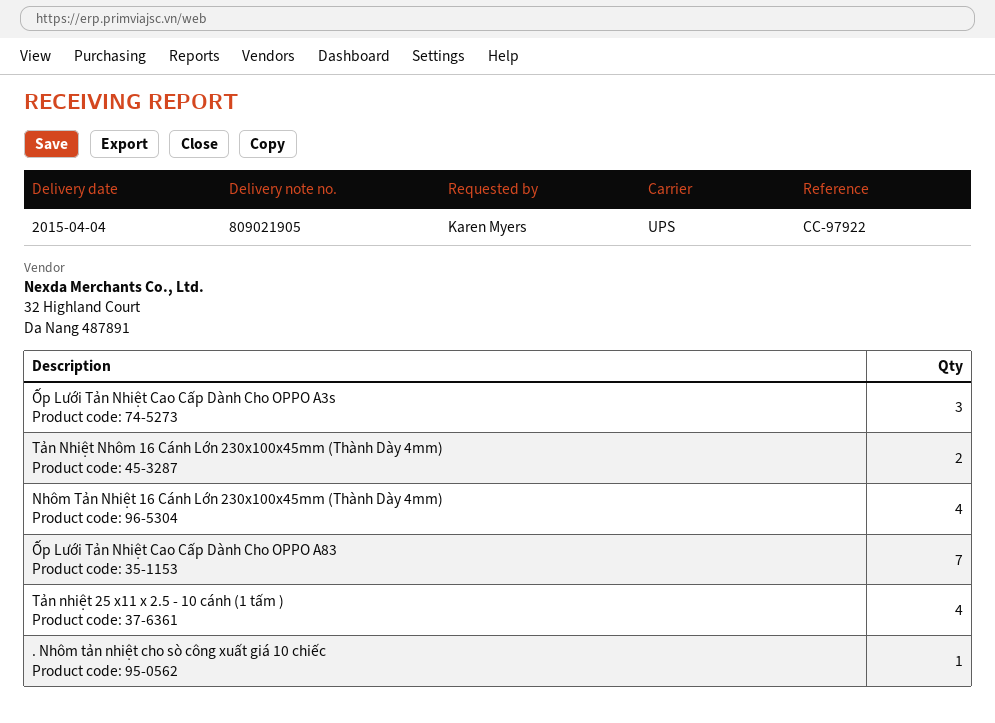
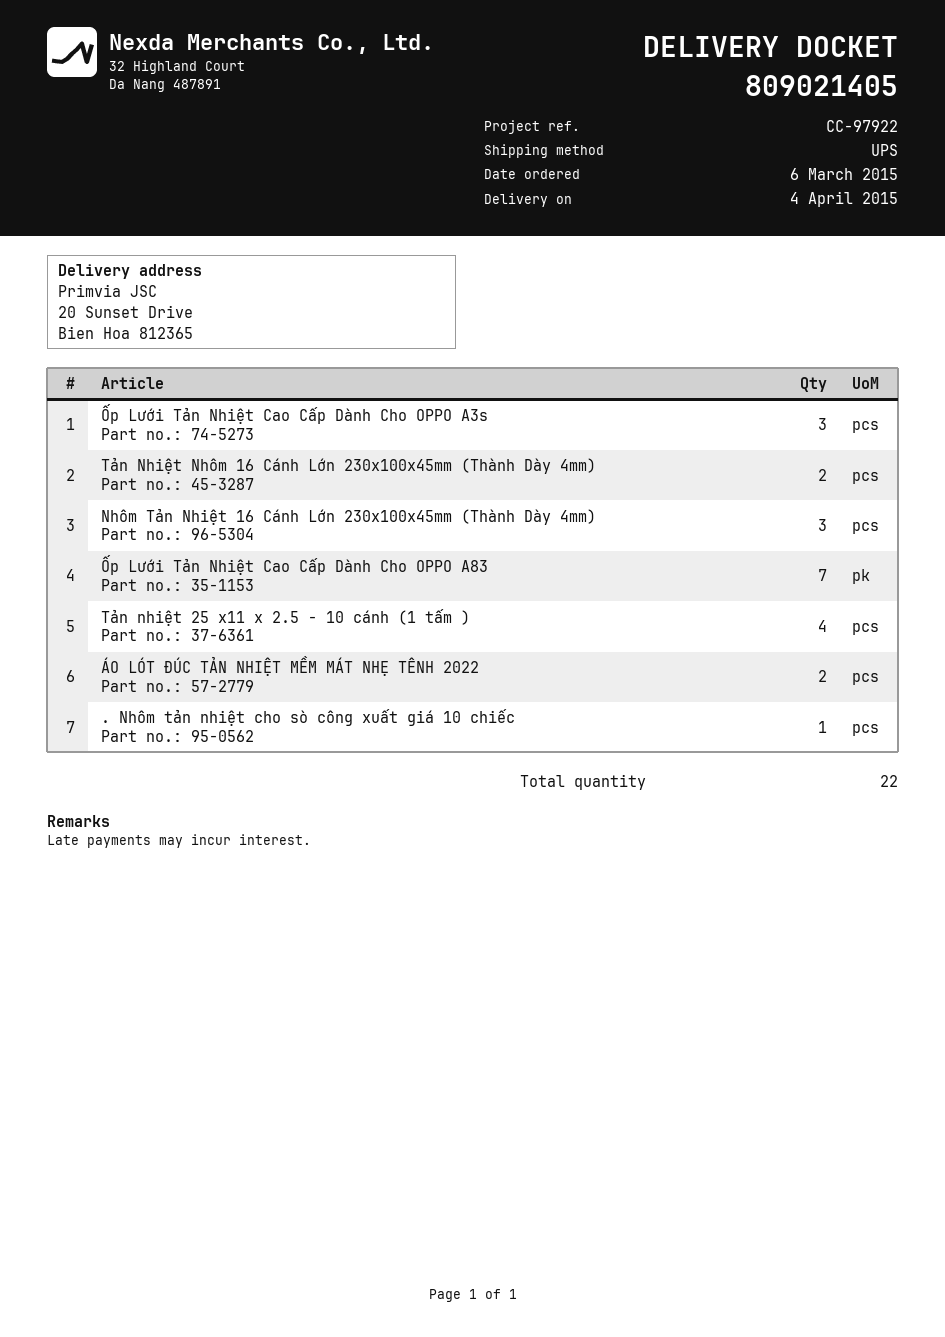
delivery note number: 809021905 -> 809021405
Nhôm Tản Nhiệt 16 Cánh Lớn 230x100x45mm (Thành Dày 4mm): 4 -> 3
ÁO LÓT ĐÚC TẢN NHIỆT MỀM MÁT NHẸ TÊNH 2022: none -> 2

